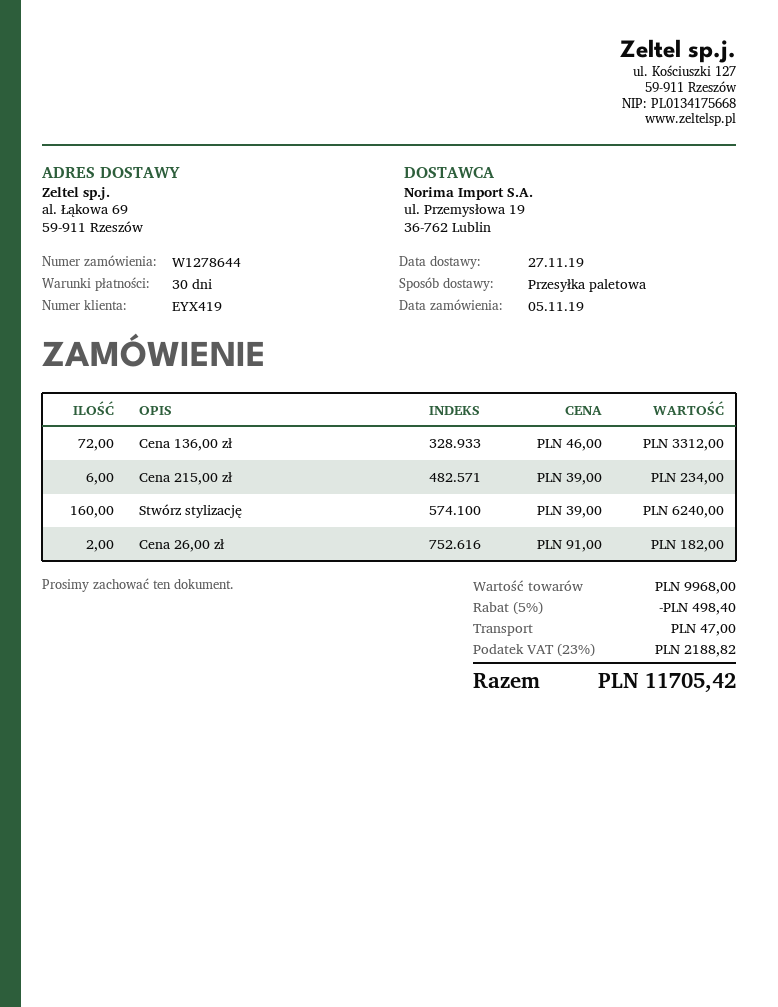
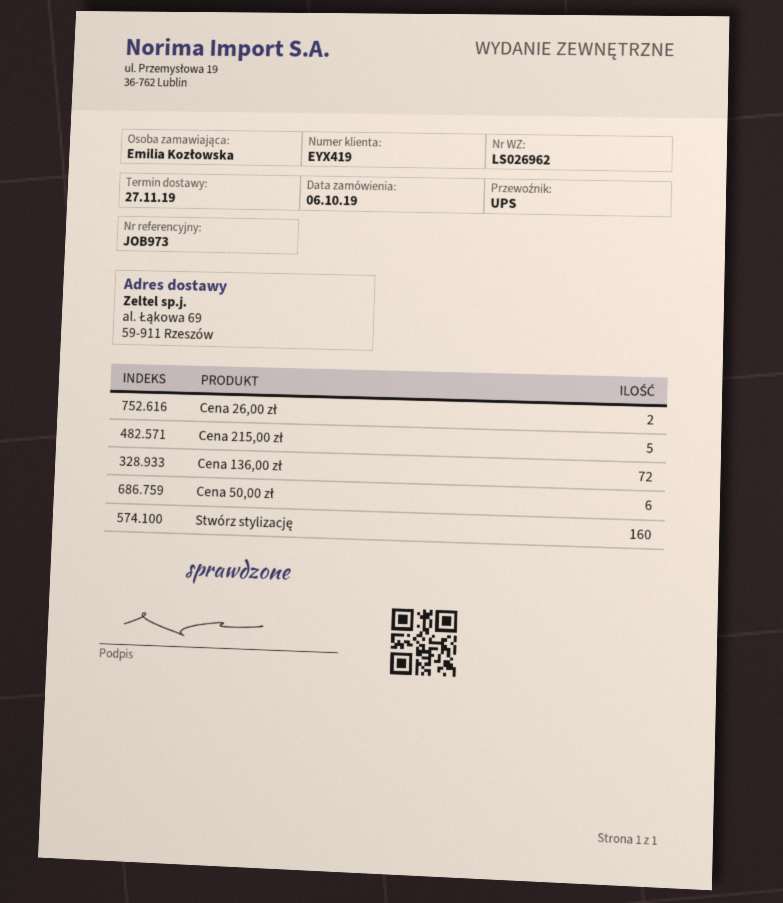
order date: 2019-11-05 -> 2019-10-06
shipping method: pallet freight -> UPS
Cena 215,00 zł: 6 -> 5
Cena 50,00 zł: none -> 6

